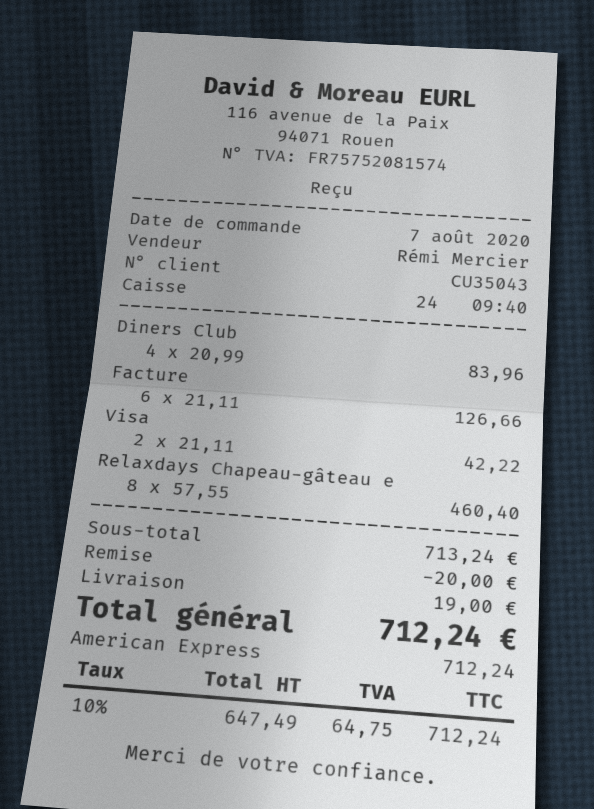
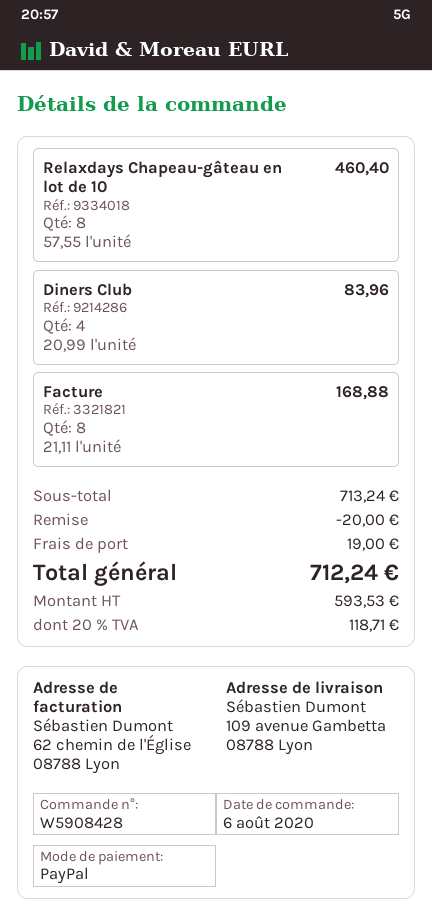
order date: 2020-08-07 -> 2020-08-06
payment method: American Express -> PayPal
Facture: 6 x 21.11 = 126.66 -> 8 x 21.11 = 168.88
Visa: 2 x 21.11 = 42.22 -> none
net: 647.49 -> 593.53
tax: 10% = 64.75 -> 20% = 118.71

